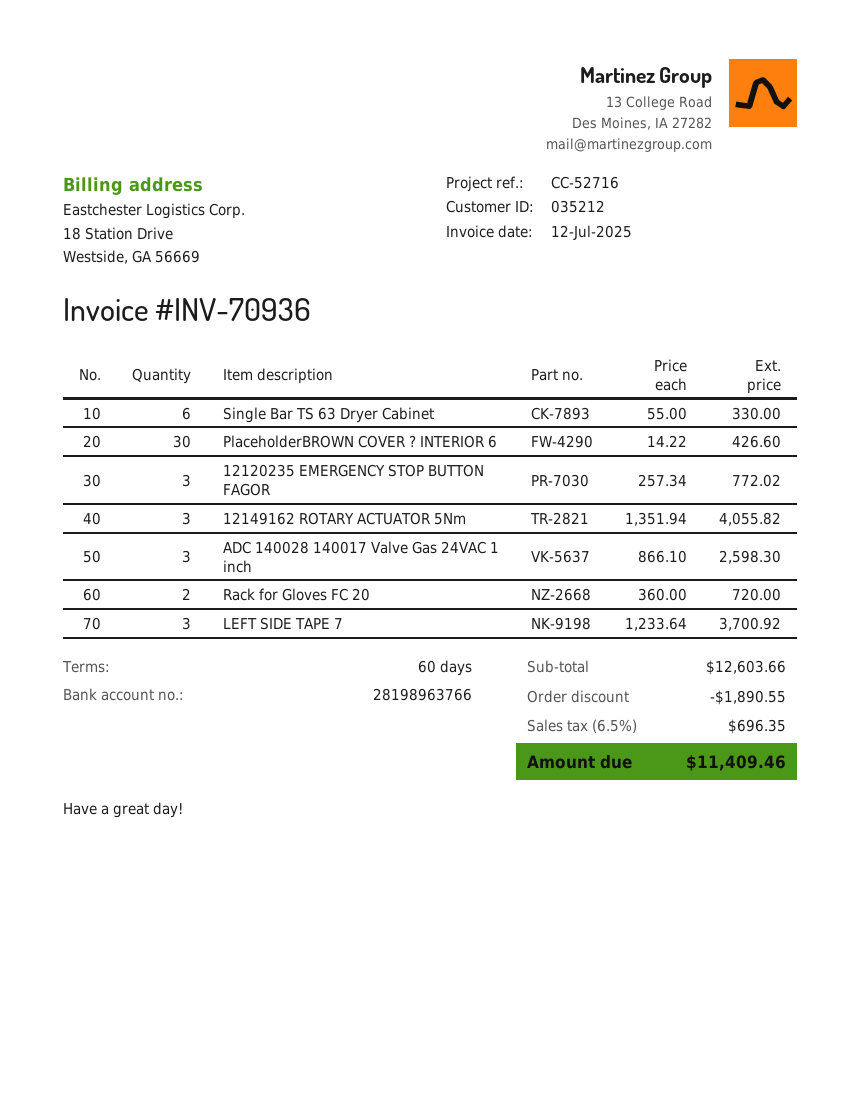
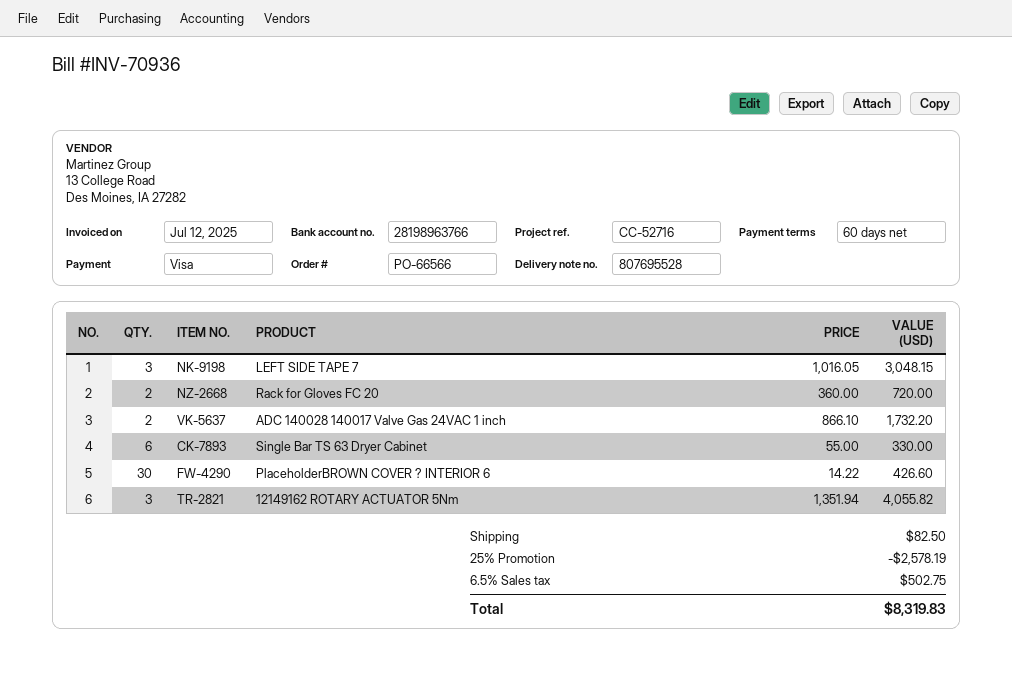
12120235 EMERGENCY STOP BUTTON FAGOR: 3 x 257.34 = 772.02 -> none
ADC 140028 140017 Valve Gas 24VAC 1 inch: 3 x 866.10 = 2598.30 -> 2 x 866.10 = 1732.20
LEFT SIDE TAPE 7: 3 x 1233.64 = 3700.92 -> 3 x 1016.05 = 3048.15
discount: 1890.55 -> 2578.19
shipping: none -> 82.50
tax: 6.5% = 696.35 -> 6.5% = 502.75
total: 11409.46 -> 8319.83

